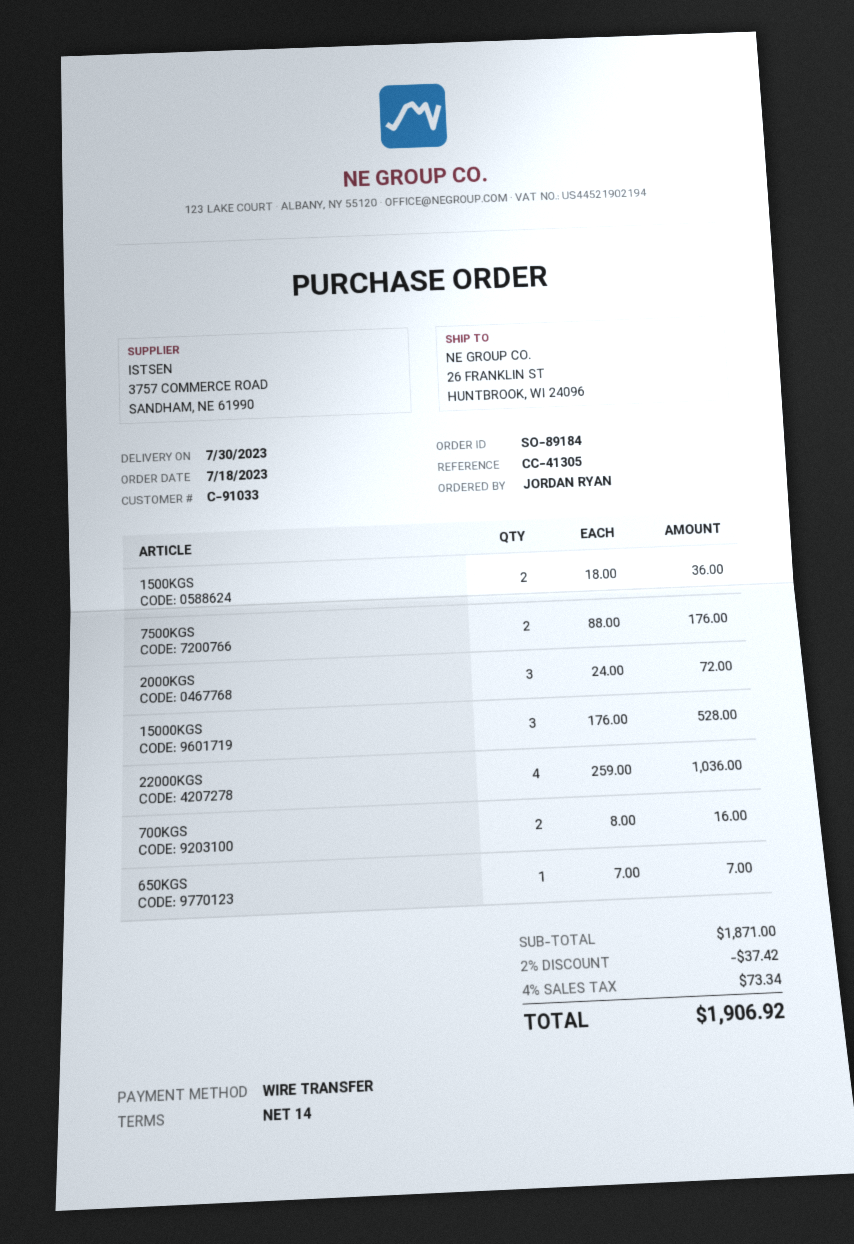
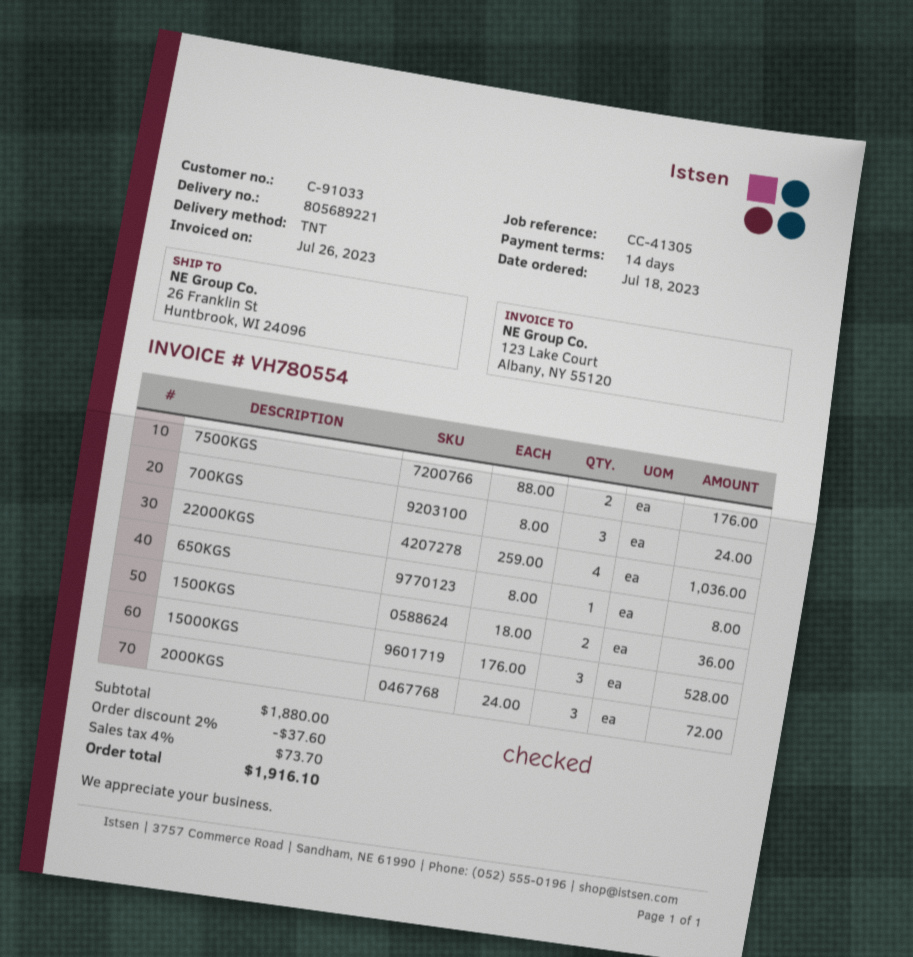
700KGS: 2 x 8.00 = 16.00 -> 3 x 8.00 = 24.00
650KGS: 1 x 7.00 = 7.00 -> 1 x 8.00 = 8.00
subtotal: 1871.00 -> 1880.00
discount: 2% = 37.42 -> 2% = 37.60
tax: 4% = 73.34 -> 4% = 73.70
total: 1906.92 -> 1916.10

